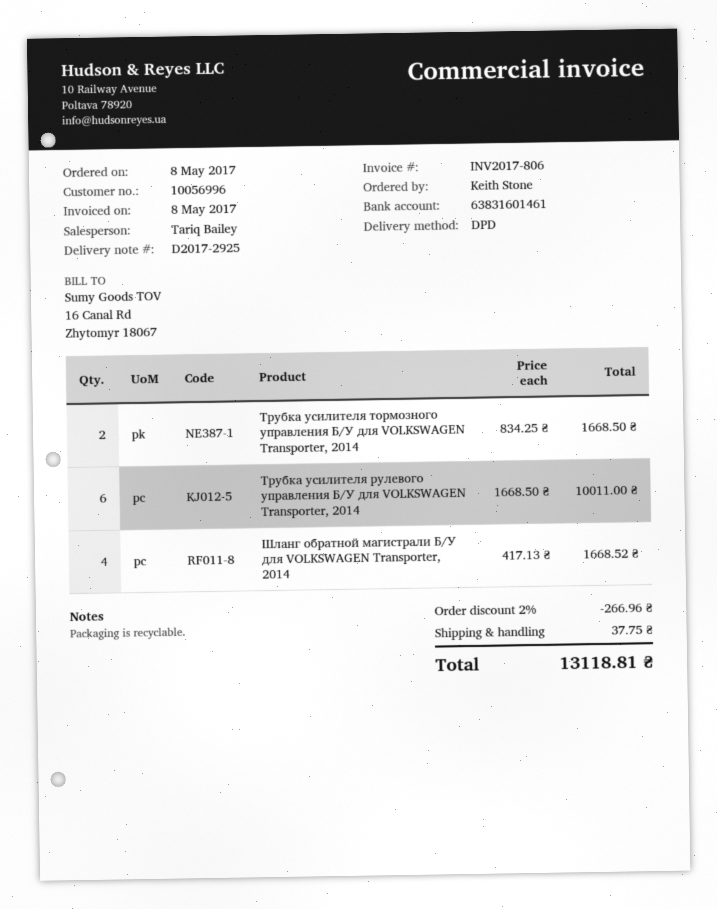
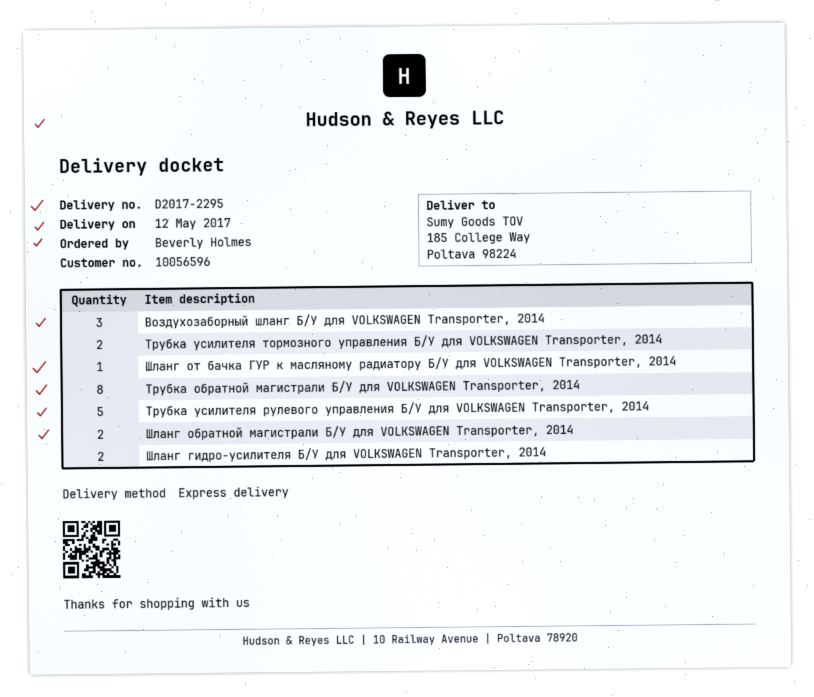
delivery note number: D2017-2925 -> D2017-2295
customer number: 10056996 -> 10056596
ordered by: Keith Stone -> Beverly Holmes
shipping method: DPD -> express
Трубка усилителя рулевого управления Б/У для VOLKSWAGEN Transporter, 2014: 6 -> 5
Шланг обратной магистрали Б/У для VOLKSWAGEN Transporter, 2014: 4 -> 2
Воздухозаборный шланг Б/У для VOLKSWAGEN Transporter, 2014: none -> 3
Шланг от бачка ГУР к масляному радиатору Б/У для VOLKSWAGEN Transporter, 2014: none -> 1
Трубка обратной магистрали Б/У для VOLKSWAGEN Transporter, 2014: none -> 8
Шланг гидро-усилителя Б/У для VOLKSWAGEN Transporter, 2014: none -> 2

